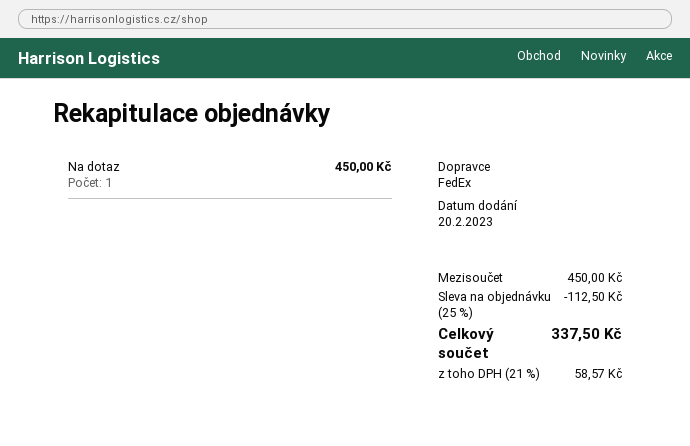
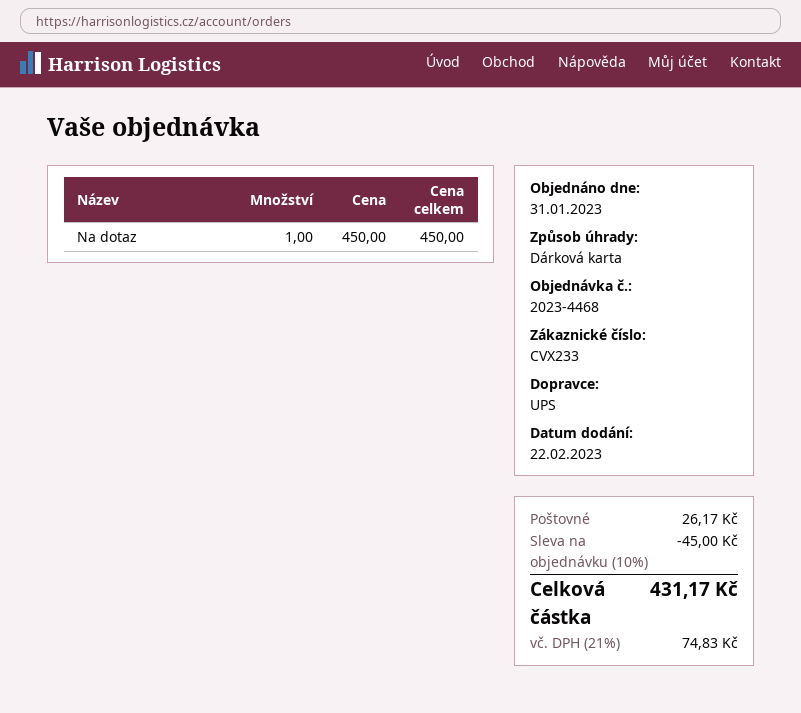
delivery date: 2023-02-20 -> 2023-02-22
shipping method: FedEx -> UPS
discount: 25% = 112.50 -> 10% = 45.00
shipping: none -> 26.17
tax: 21% = 58.57 -> 21% = 74.83
total: 337.50 -> 431.17

